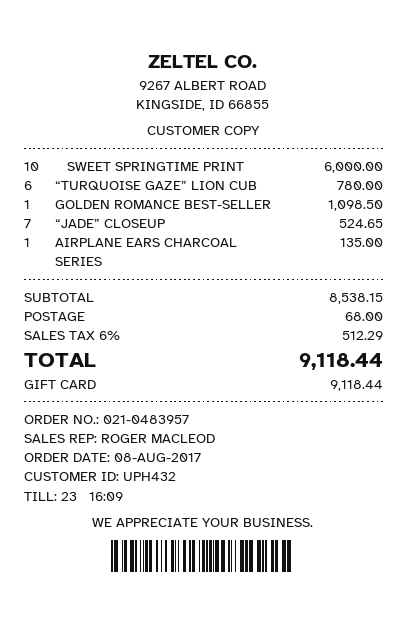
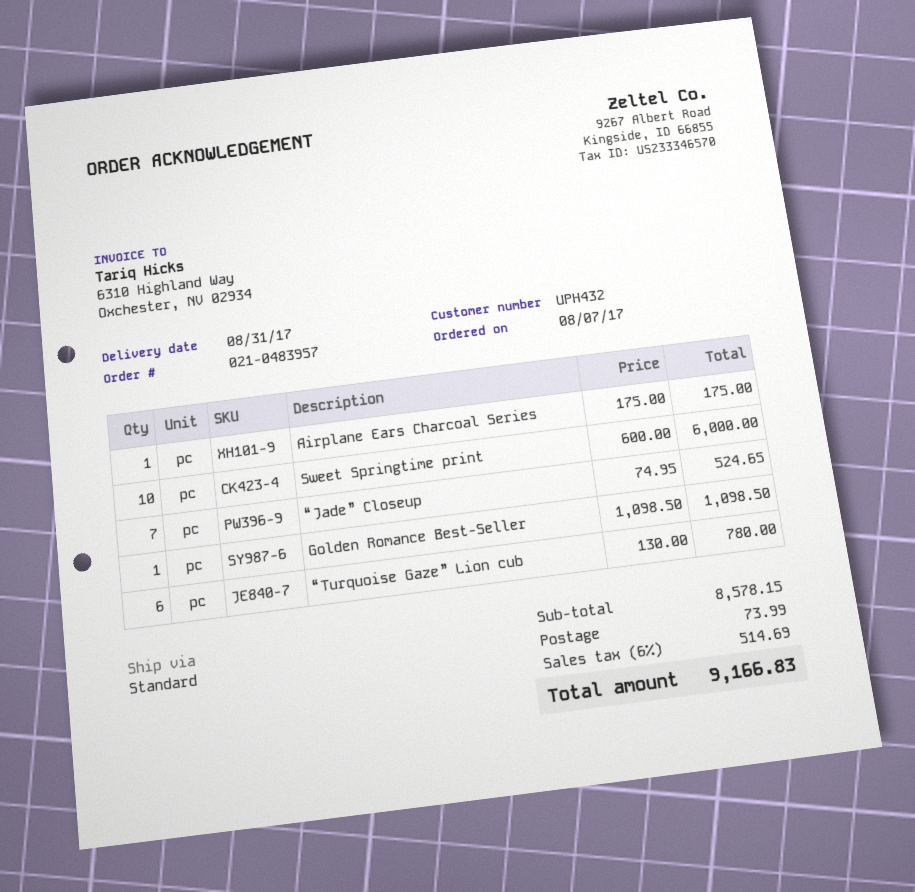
order date: 2017-08-08 -> 2017-08-07
AIRPLANE EARS CHARCOAL SERIES: 1 for 135.00 -> 1 for 175.00
subtotal: 8538.15 -> 8578.15
shipping: 68.00 -> 73.99
tax: 6% = 512.29 -> 6% = 514.69
total: 9118.44 -> 9166.83

